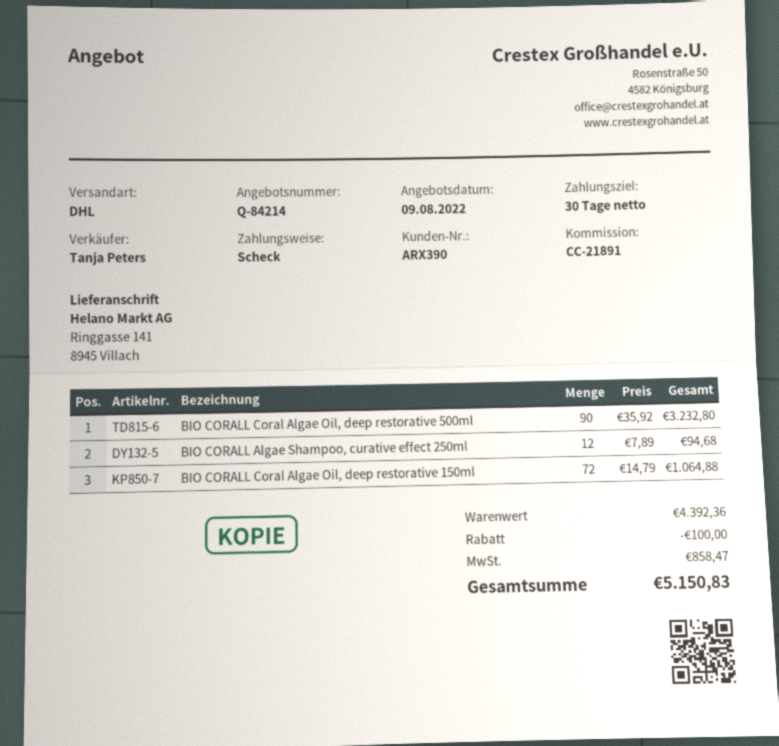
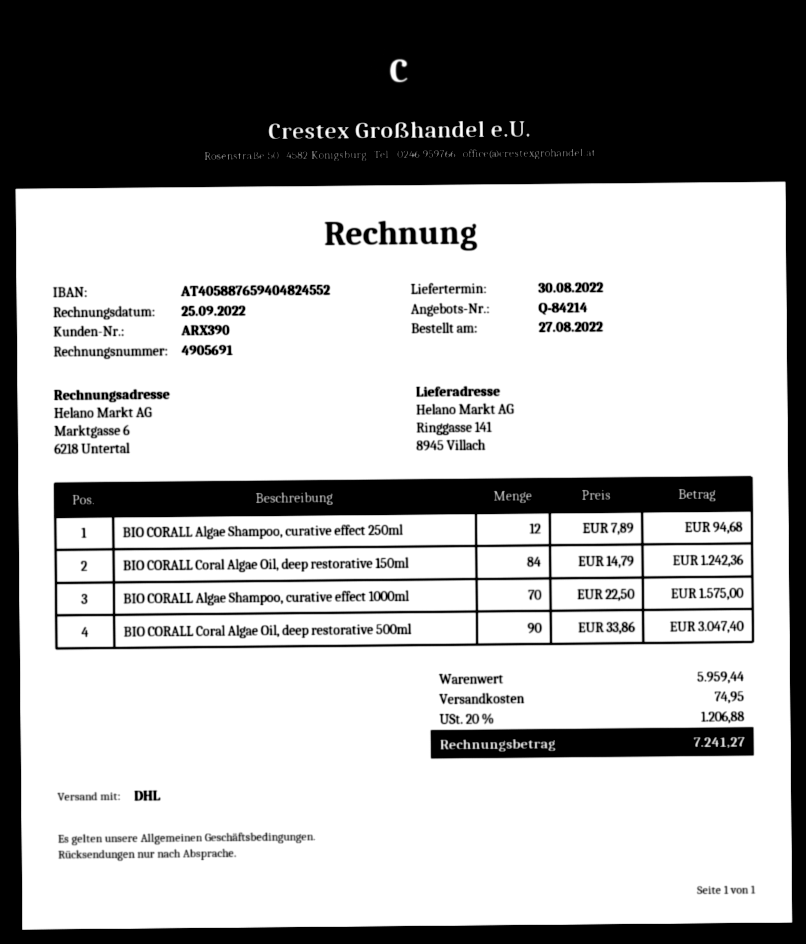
BIO CORALL Coral Algae Oil, deep restorative 500ml: 90 x 35.92 = 3232.80 -> 90 x 33.86 = 3047.40
BIO CORALL Coral Algae Oil, deep restorative 150ml: 72 x 14.79 = 1064.88 -> 84 x 14.79 = 1242.36
BIO CORALL Algae Shampoo, curative effect 1000ml: none -> 70 x 22.50 = 1575.00
subtotal: 4392.36 -> 5959.44
discount: 100.00 -> none
shipping: none -> 74.95
tax: 858.47 -> 1206.88
total: 5150.83 -> 7241.27

